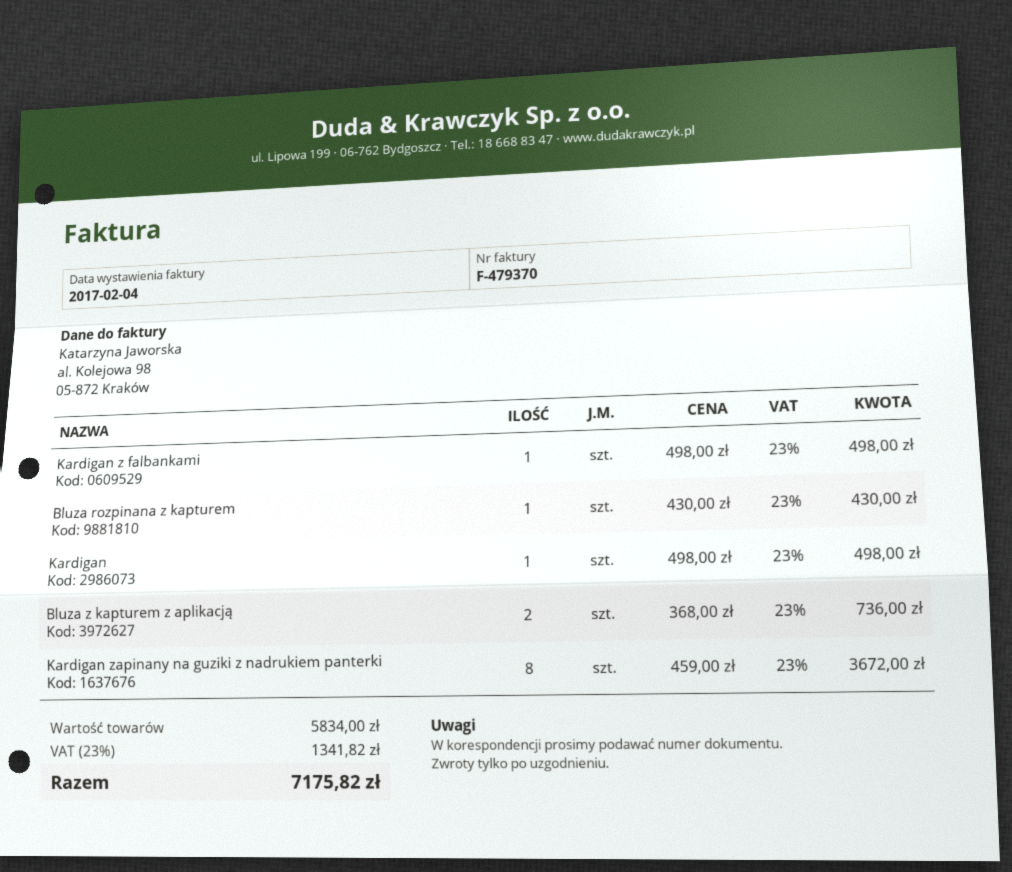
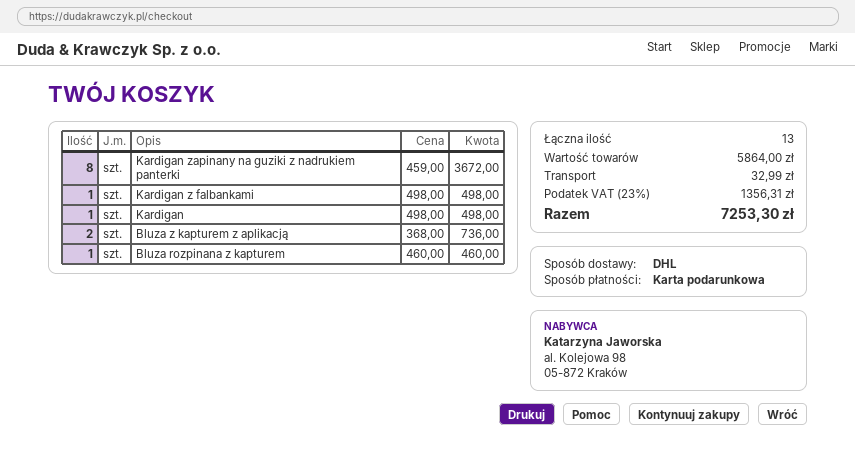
Bluza rozpinana z kapturem: 1 x 430.00 = 430.00 -> 1 x 460.00 = 460.00
subtotal: 5834.00 -> 5864.00
shipping: none -> 32.99
tax: 23% = 1341.82 -> 23% = 1356.31
total: 7175.82 -> 7253.30

